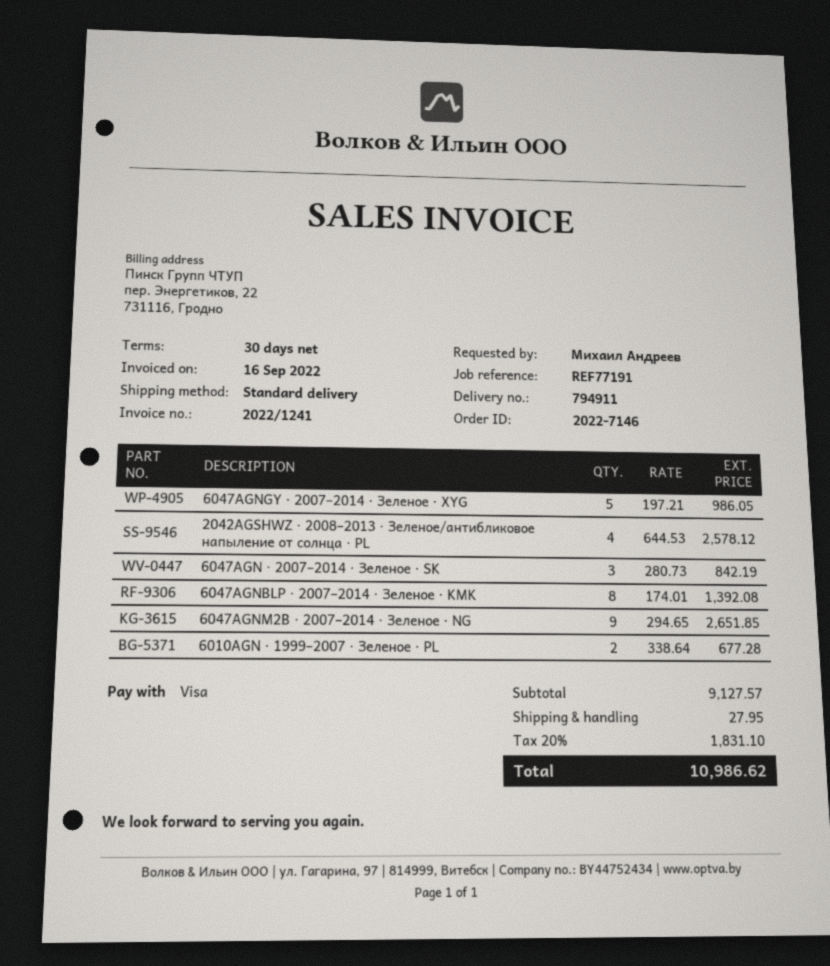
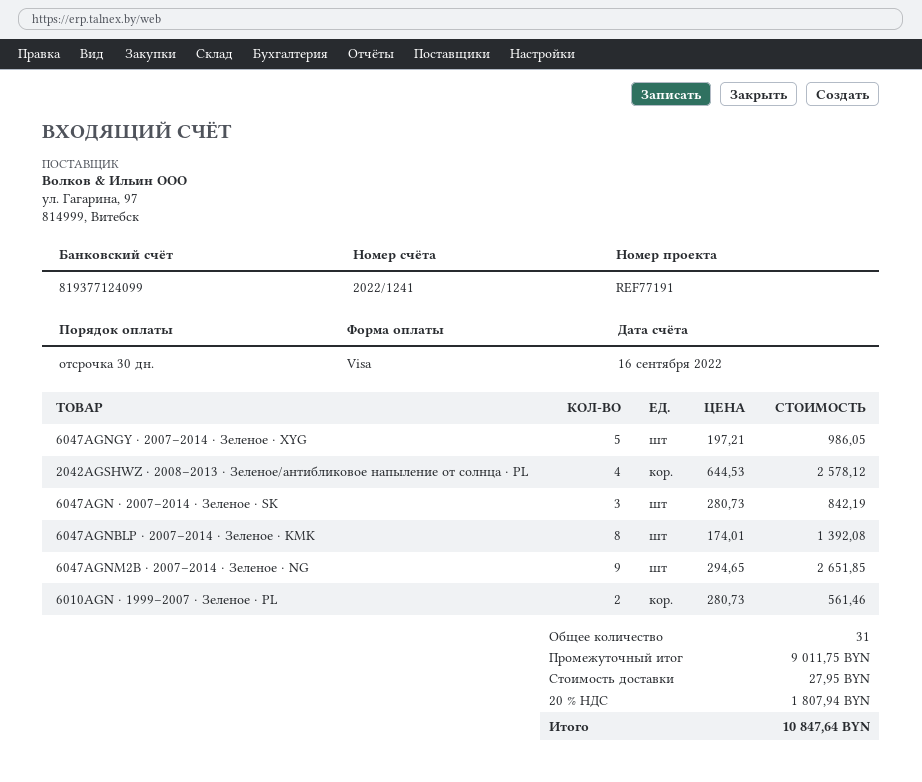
6010AGN · 1999–2007 · Зеленое · PL: 2 x 338.64 = 677.28 -> 2 x 280.73 = 561.46
subtotal: 9127.57 -> 9011.75
tax: 20% = 1831.10 -> 20% = 1807.94
total: 10986.62 -> 10847.64

